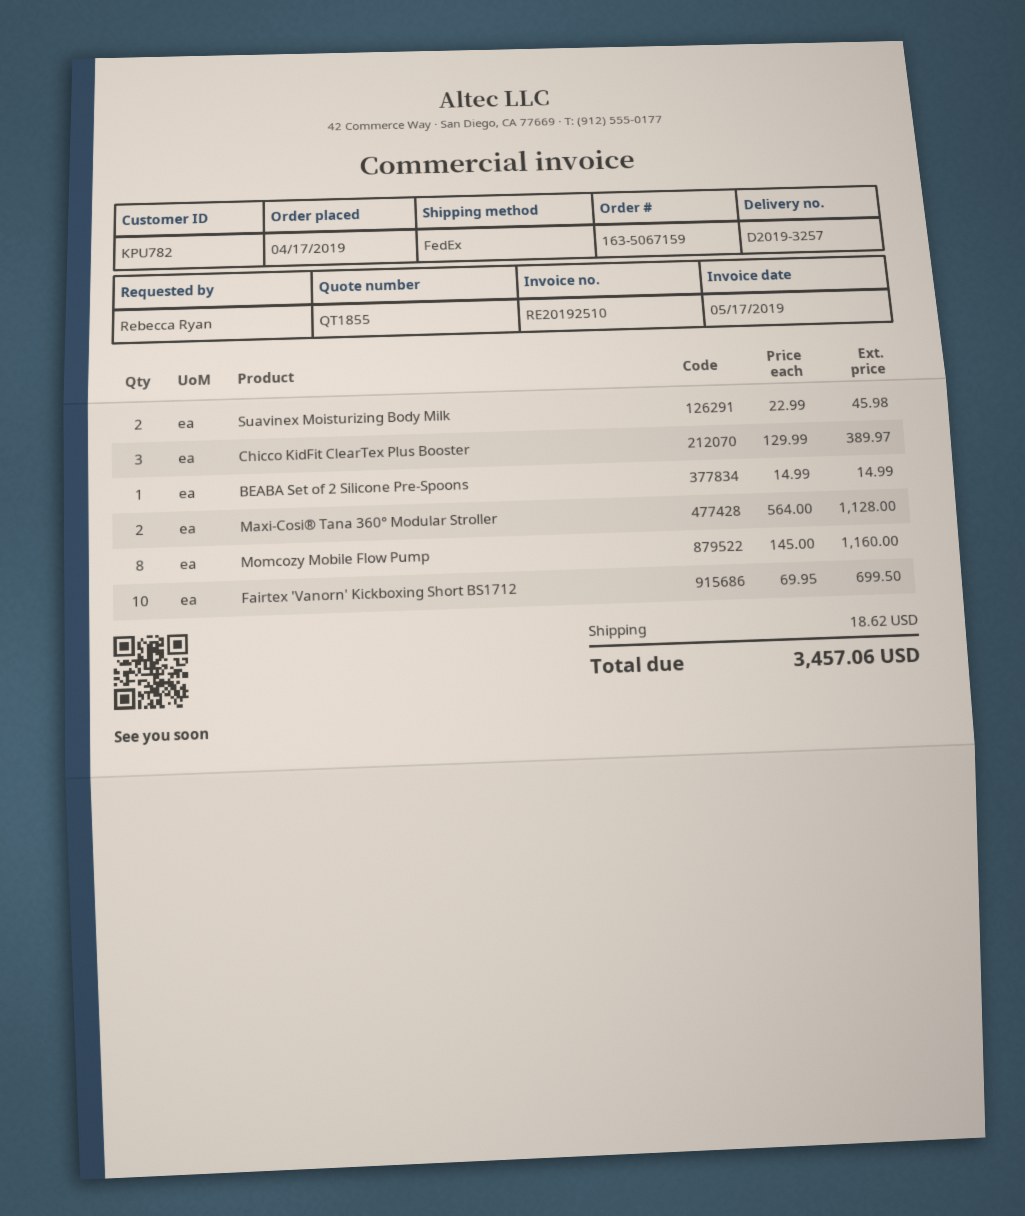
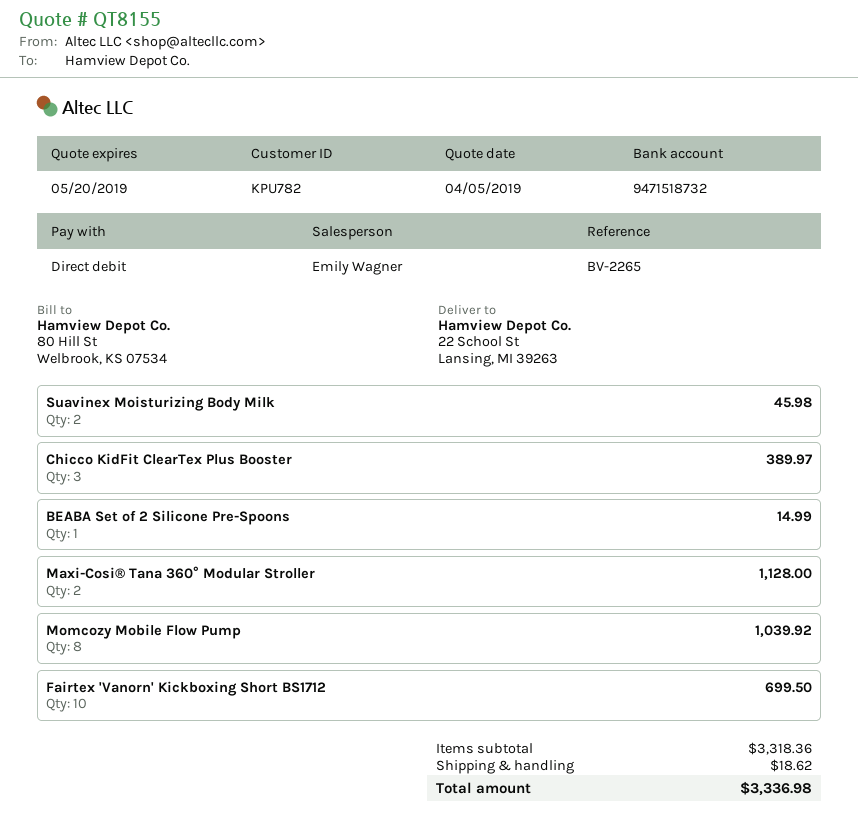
quote number: QT1855 -> QT8155
Momcozy Mobile Flow Pump: 8 for 1160.00 -> 8 for 1039.92
total: 3457.06 -> 3336.98

